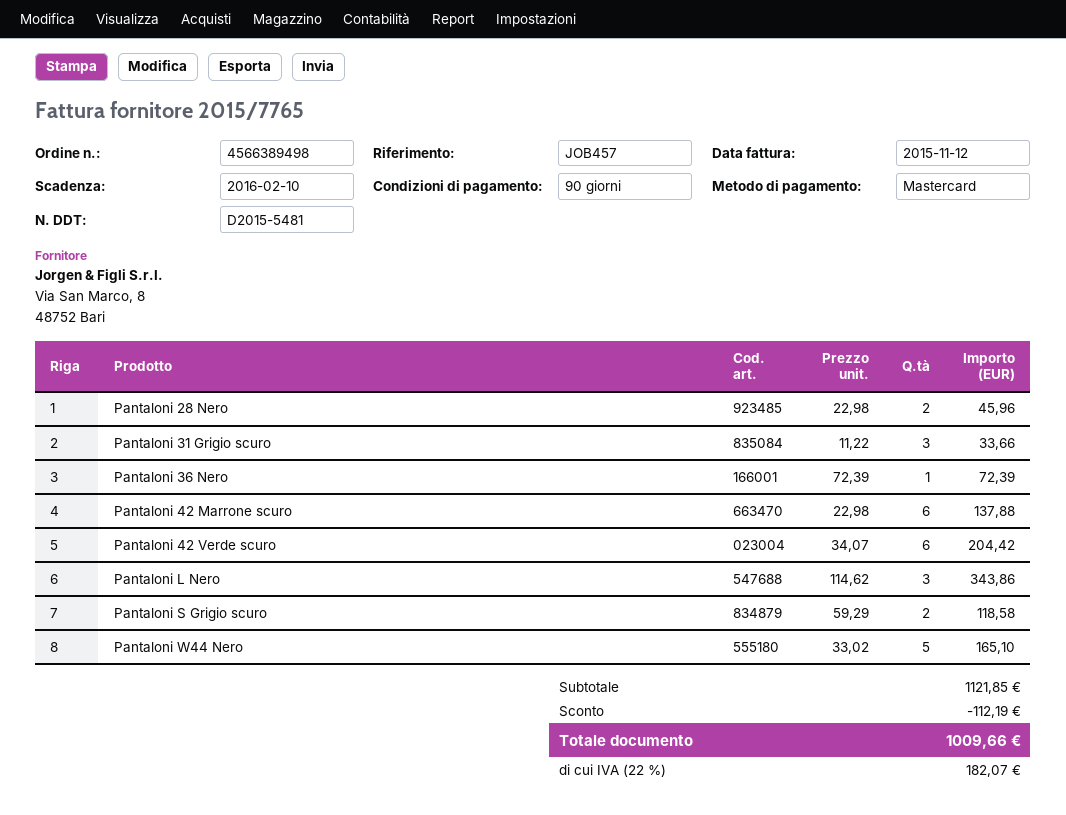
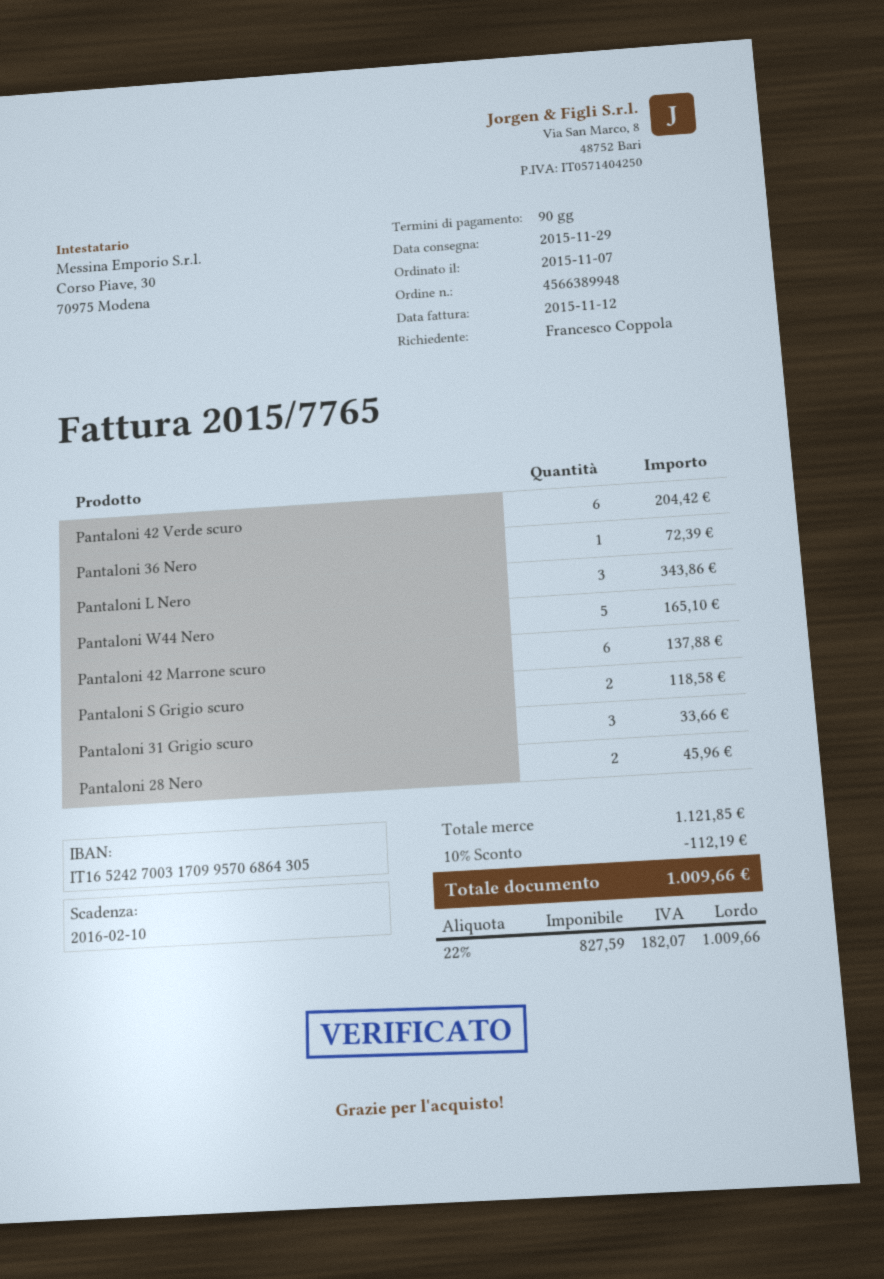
order number: 4566389498 -> 4566389948

